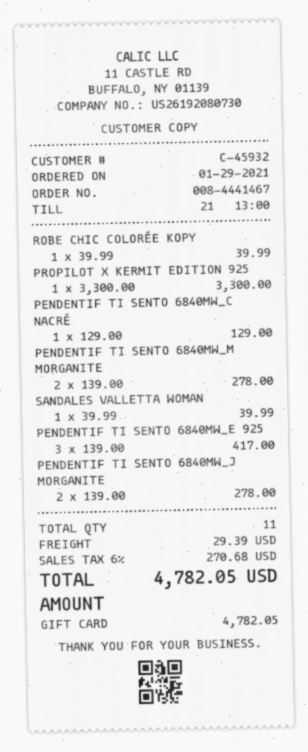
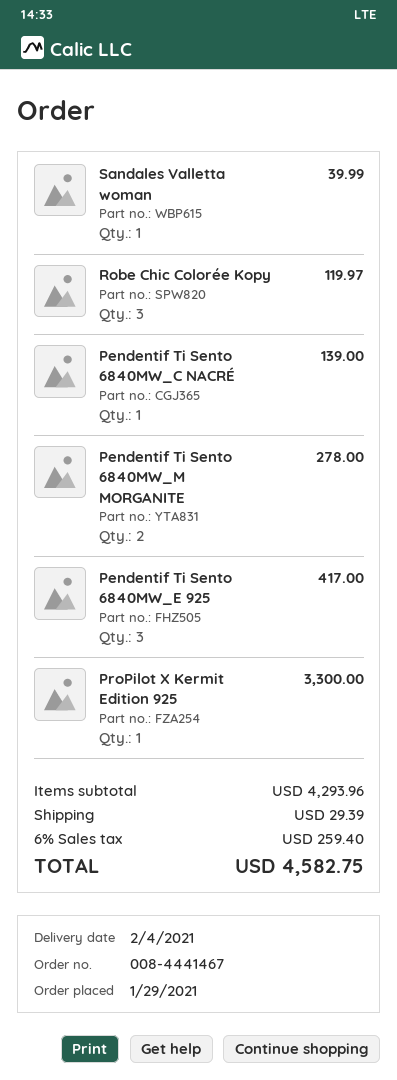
ROBE CHIC COLORÉE KOPY: 1 for 39.99 -> 3 for 119.97
PENDENTIF TI SENTO 6840MW_C NACRÉ: 1 for 129.00 -> 1 for 139.00
PENDENTIF TI SENTO 6840MW_J MORGANITE: 2 for 278.00 -> none
tax: 6% = 270.68 -> 6% = 259.40
total: 4782.05 -> 4582.75

